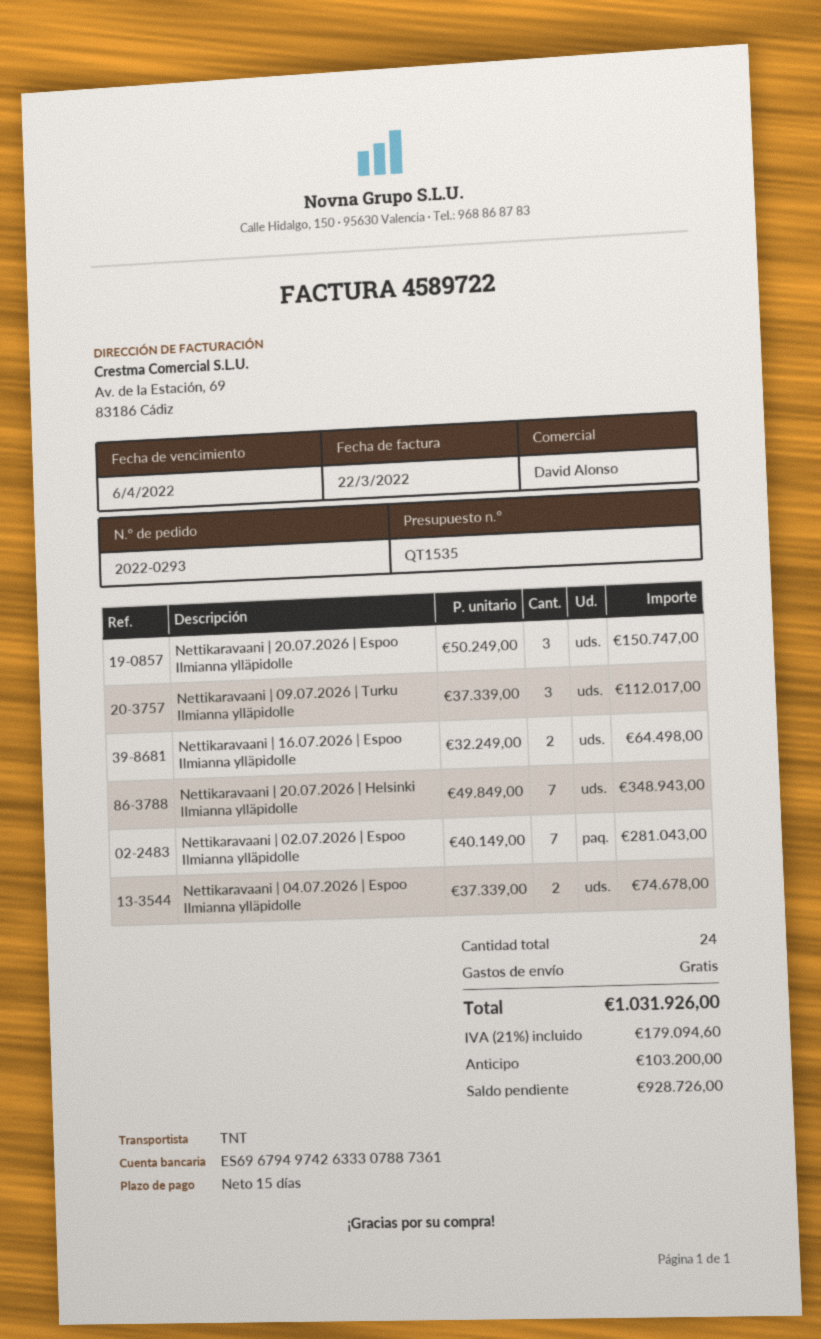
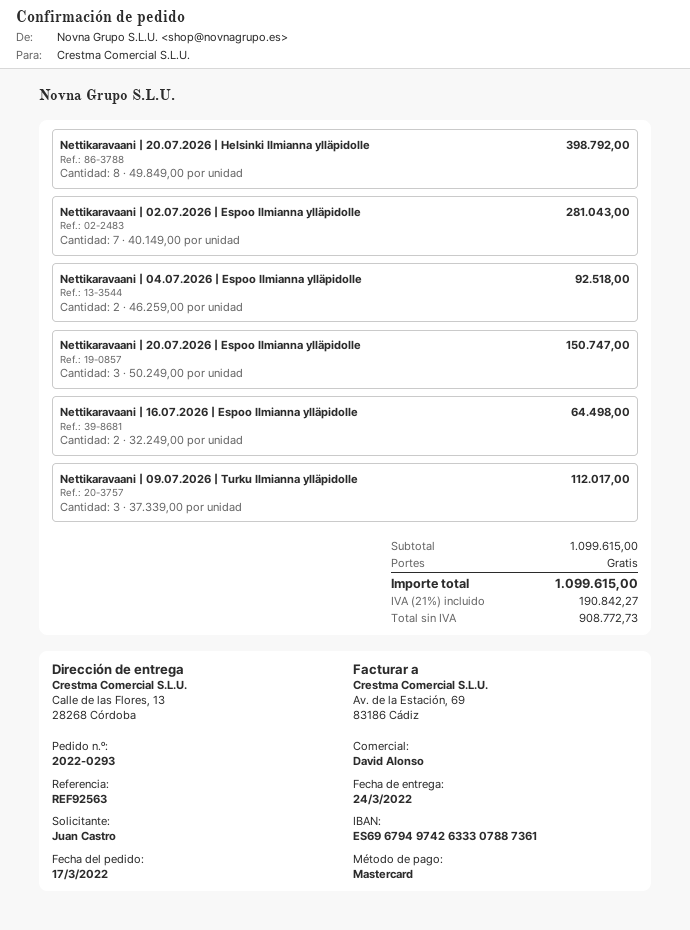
Nettikaravaani | 20.07.2026 | Helsinki Ilmianna ylläpidolle: 7 x 49849.00 = 348943.00 -> 8 x 49849.00 = 398792.00
Nettikaravaani | 04.07.2026 | Espoo Ilmianna ylläpidolle: 2 x 37339.00 = 74678.00 -> 2 x 46259.00 = 92518.00
tax: 21% = 179094.60 -> 21% = 190842.27
total: 1031926.00 -> 1099615.00

